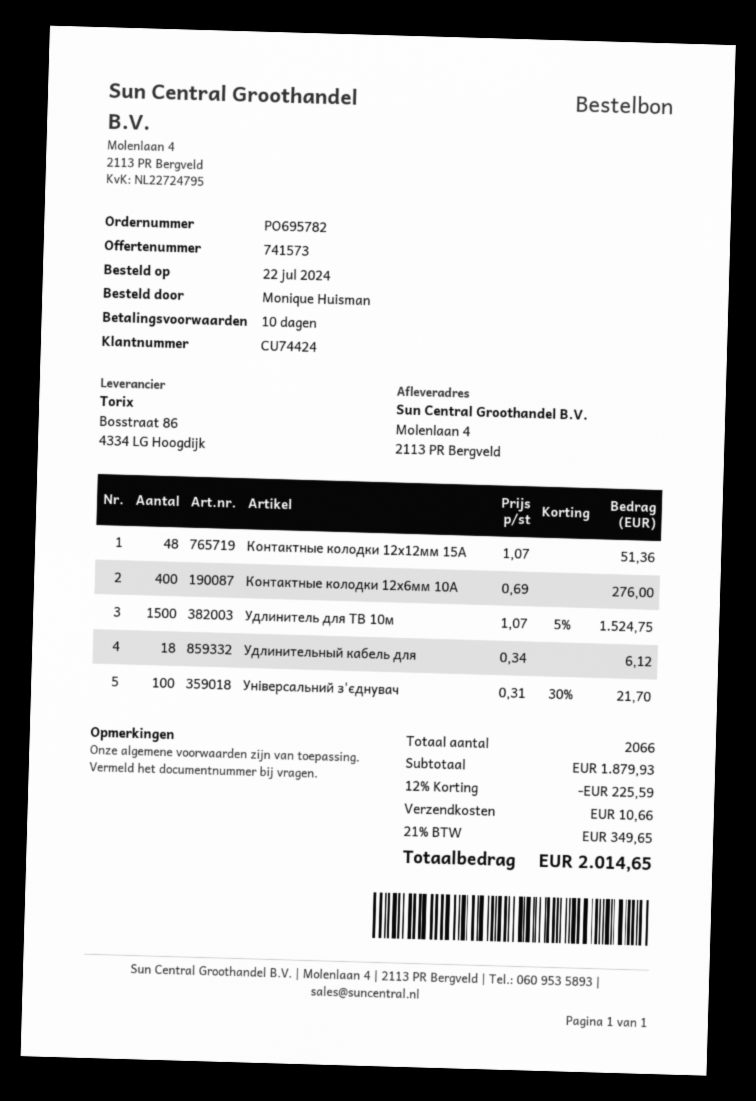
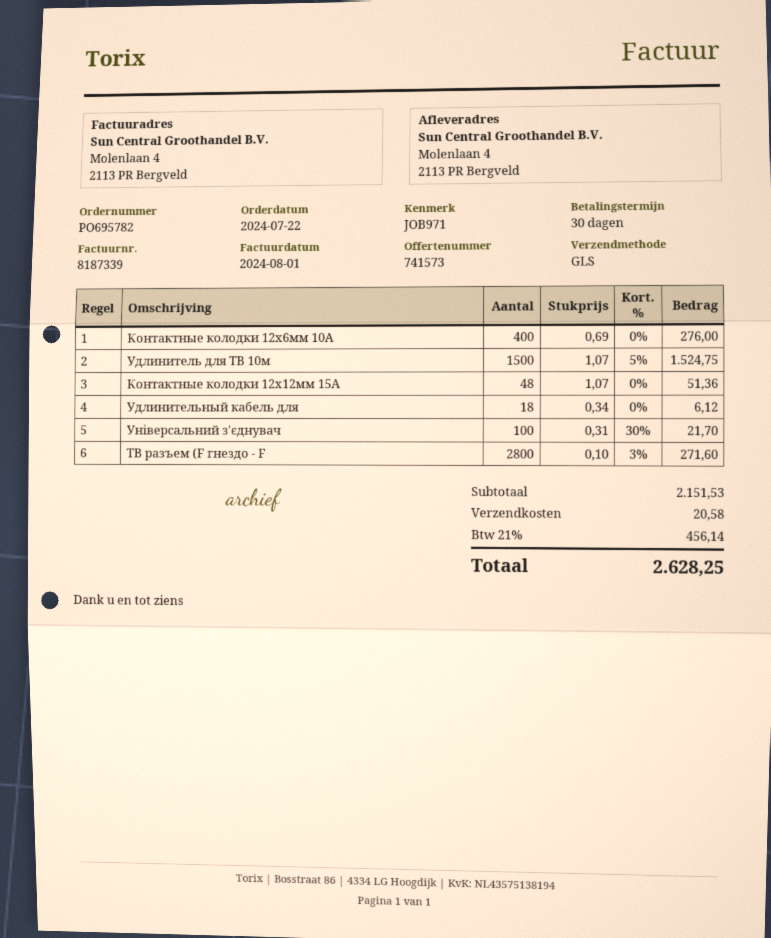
payment terms: 10 days -> 30 days
ТВ разъем (F гнездо - F: none -> 2800 x 0.10 - 3% = 271.60
subtotal: 1879.93 -> 2151.53
discount: 12% = 225.59 -> none
shipping: 10.66 -> 20.58
tax: 21% = 349.65 -> 21% = 456.14
total: 2014.65 -> 2628.25

